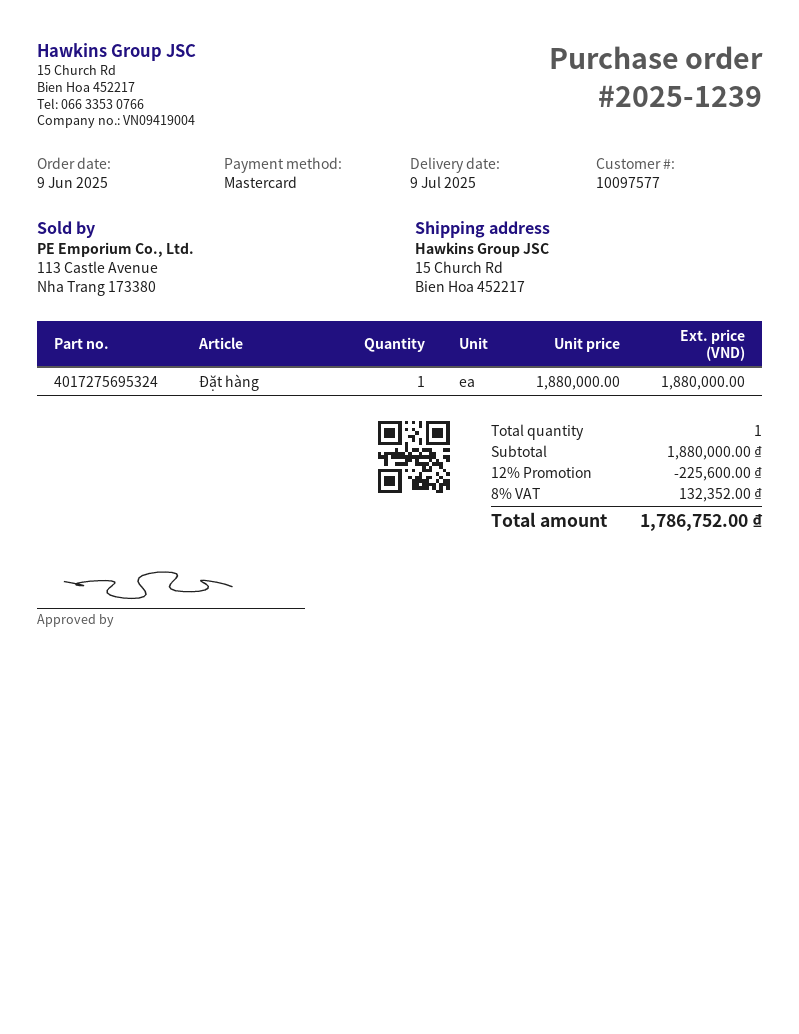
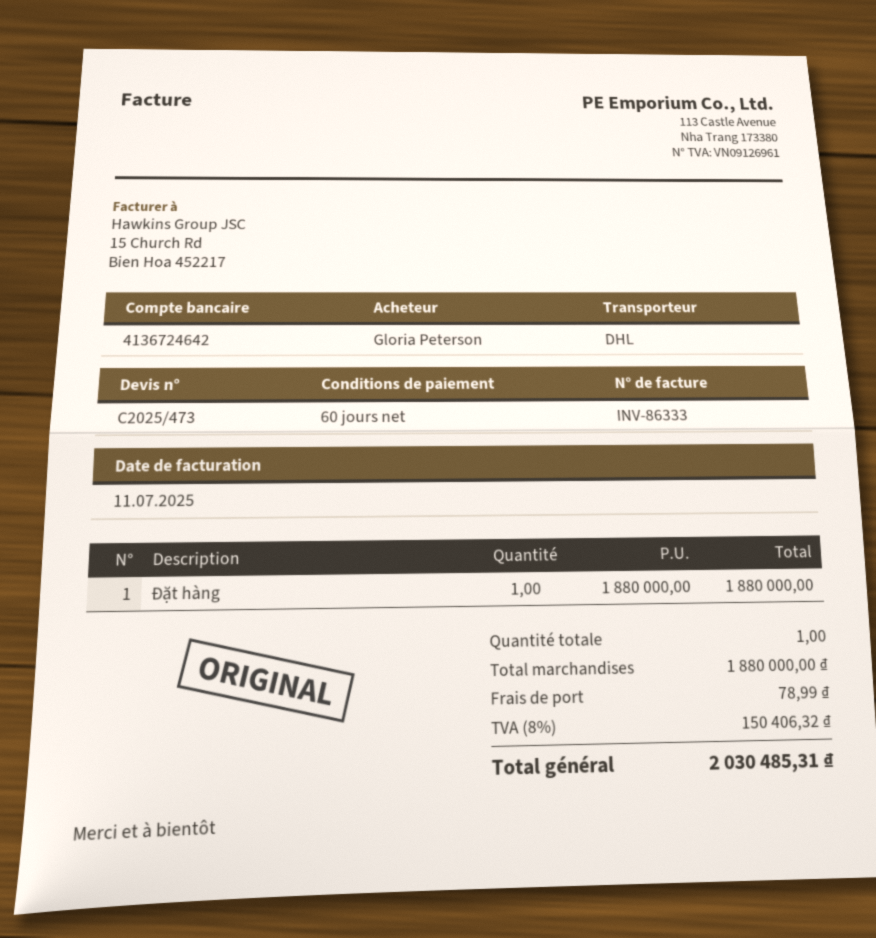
discount: 12% = 225600.00 -> none
shipping: none -> 78.99
tax: 8% = 132352.00 -> 8% = 150406.32
total: 1786752.00 -> 2030485.31

